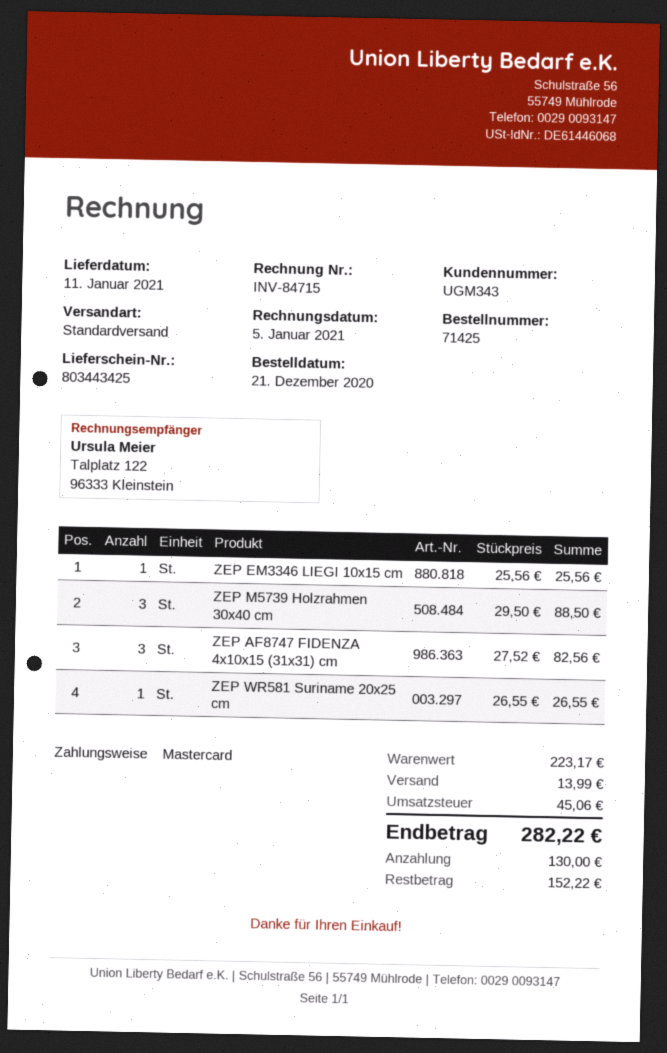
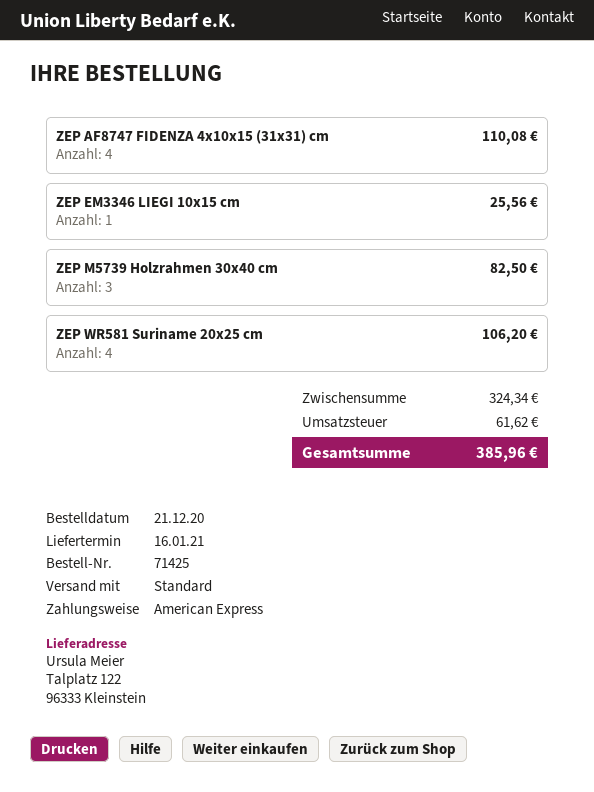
delivery date: 2021-01-11 -> 2021-01-16
payment method: Mastercard -> American Express
ZEP M5739 Holzrahmen 30x40 cm: 3 for 88.50 -> 3 for 82.50
ZEP AF8747 FIDENZA 4x10x15 (31x31) cm: 3 for 82.56 -> 4 for 110.08
ZEP WR581 Suriname 20x25 cm: 1 for 26.55 -> 4 for 106.20
subtotal: 223.17 -> 324.34
shipping: 13.99 -> none
tax: 45.06 -> 61.62
total: 282.22 -> 385.96

